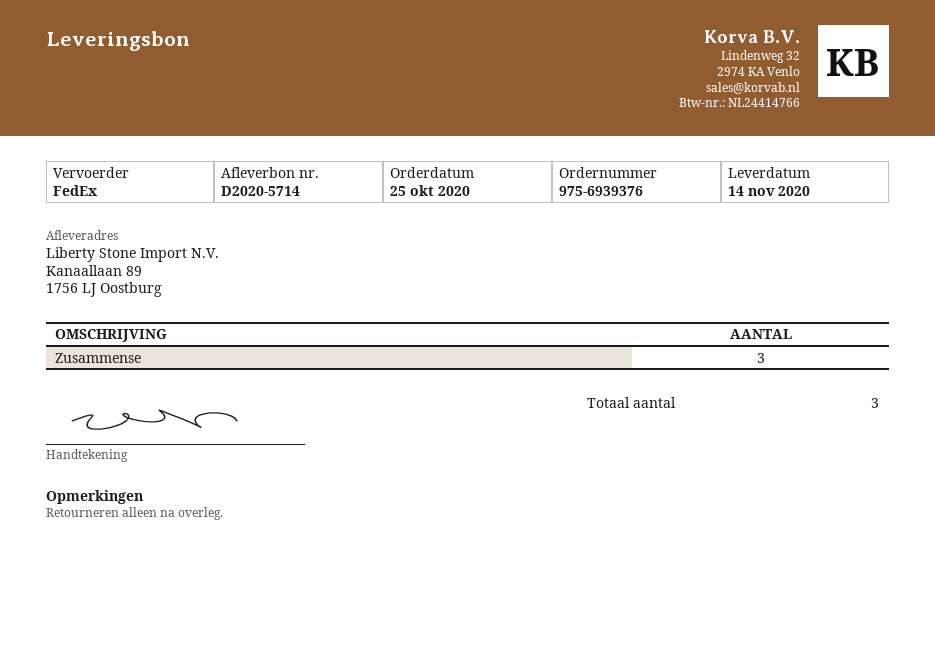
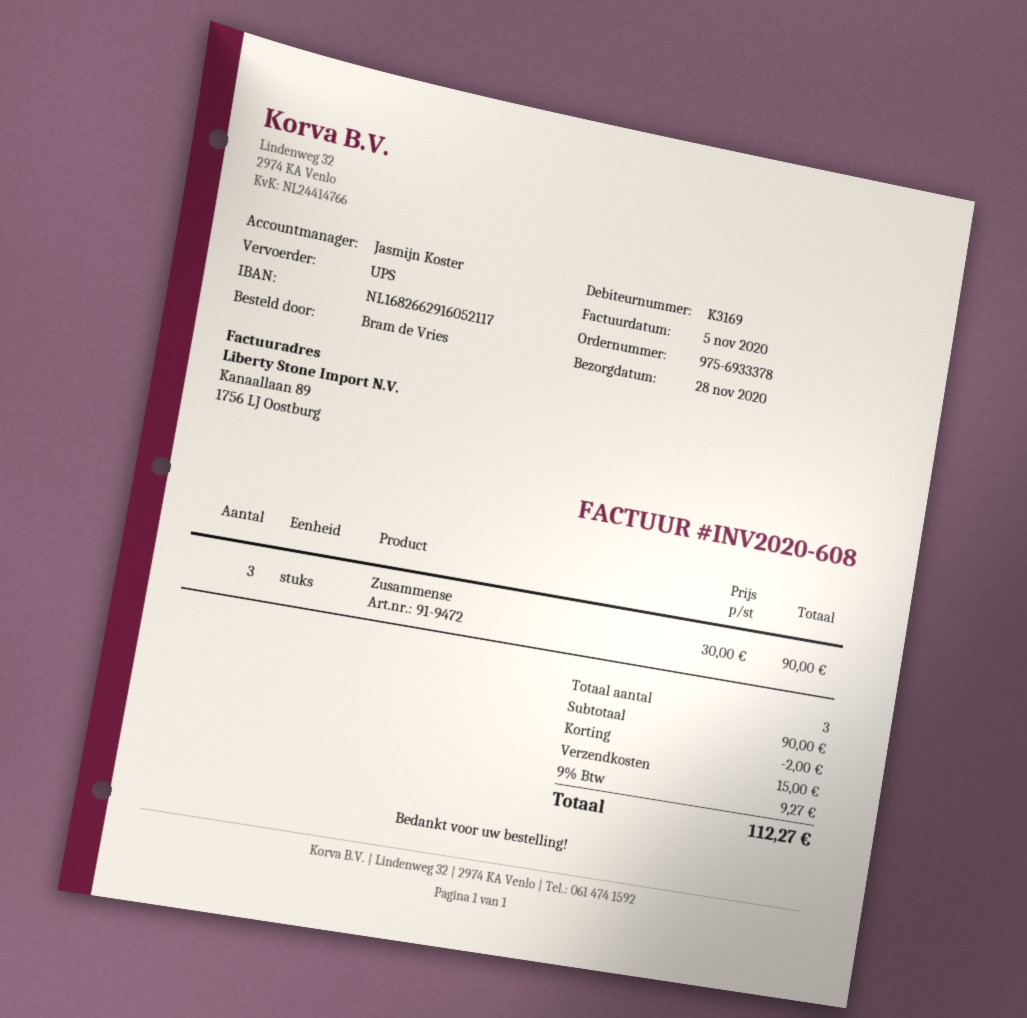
order number: 975-6939376 -> 975-6933378
delivery date: 2020-11-14 -> 2020-11-28
shipping method: FedEx -> UPS

